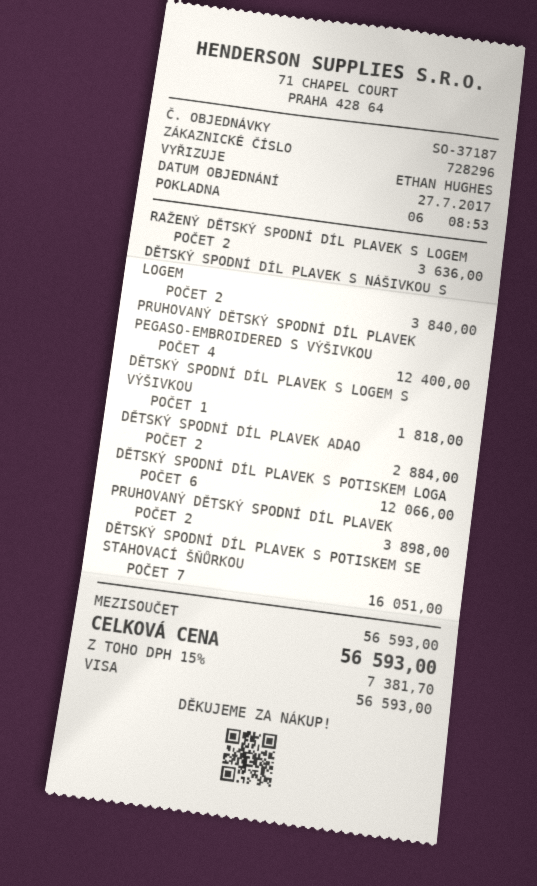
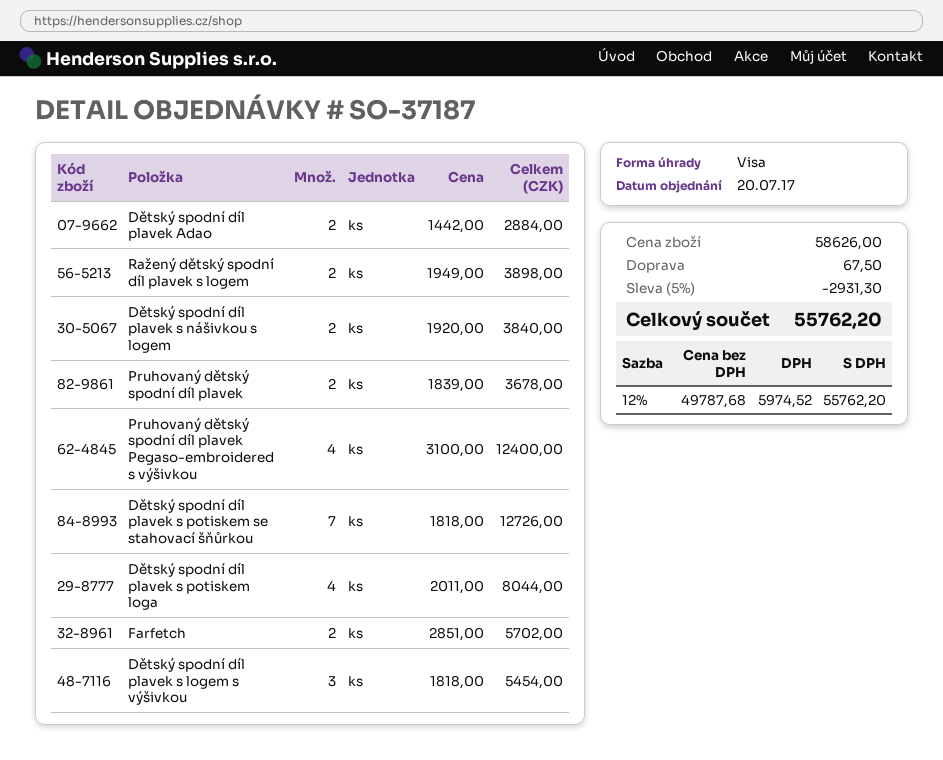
order date: 2017-07-27 -> 2017-07-20
RAŽENÝ DĚTSKÝ SPODNÍ DÍL PLAVEK S LOGEM: 2 for 3636.00 -> 2 for 3898.00
DĚTSKÝ SPODNÍ DÍL PLAVEK S LOGEM S VÝŠIVKOU: 1 for 1818.00 -> 3 for 5454.00
DĚTSKÝ SPODNÍ DÍL PLAVEK S POTISKEM LOGA: 6 for 12066.00 -> 4 for 8044.00
PRUHOVANÝ DĚTSKÝ SPODNÍ DÍL PLAVEK: 2 for 3898.00 -> 2 for 3678.00
DĚTSKÝ SPODNÍ DÍL PLAVEK S POTISKEM SE STAHOVACÍ ŠŇŮRKOU: 7 for 16051.00 -> 7 for 12726.00
Farfetch: none -> 2 for 5702.00
subtotal: 56593.00 -> 58626.00
discount: none -> 5% = 2931.30
shipping: none -> 67.50
tax: 15% = 7381.70 -> 12% = 5974.52
total: 56593.00 -> 55762.20

